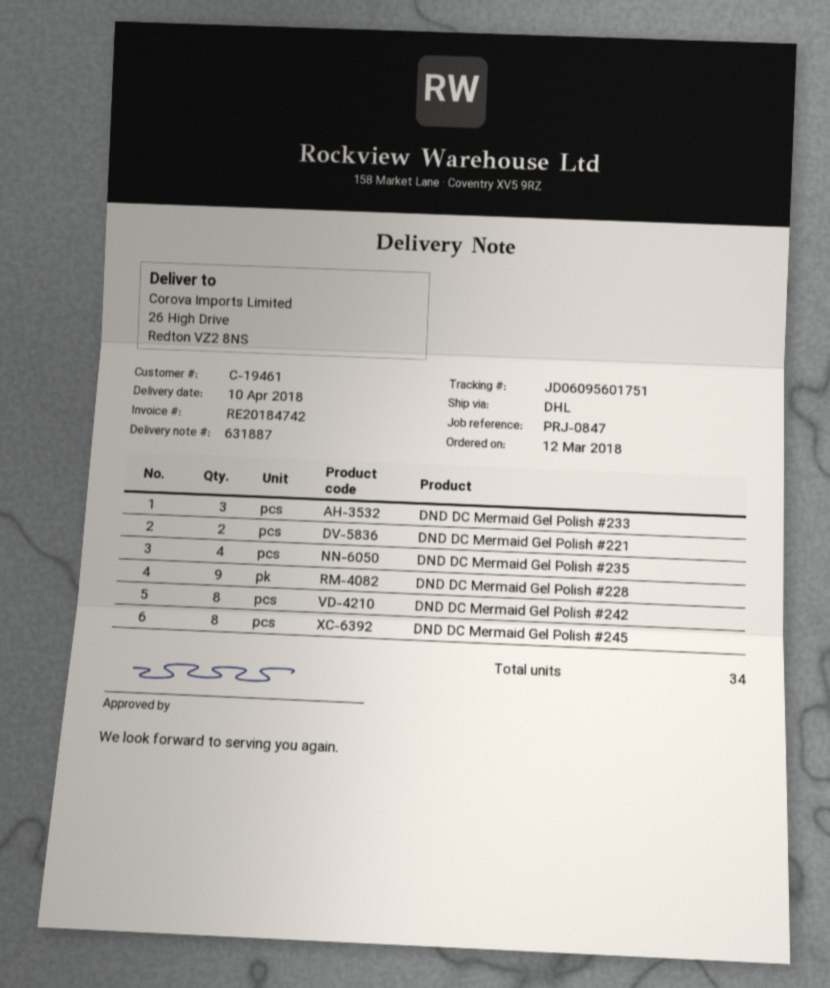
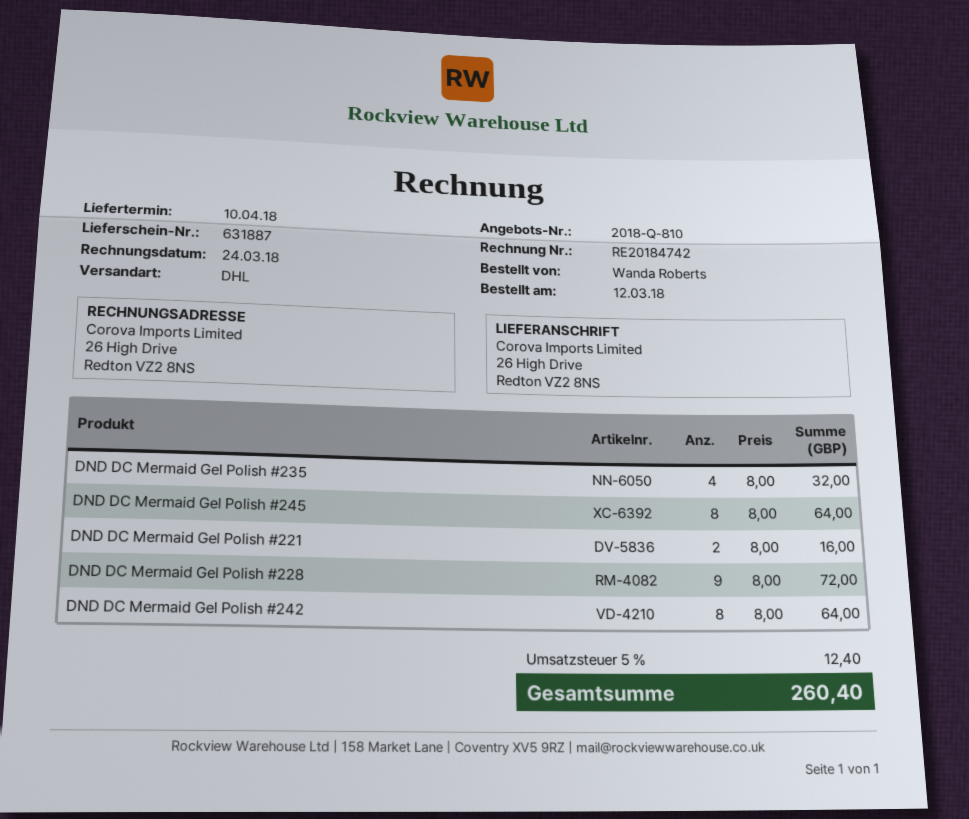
DND DC Mermaid Gel Polish #233: 3 -> none

